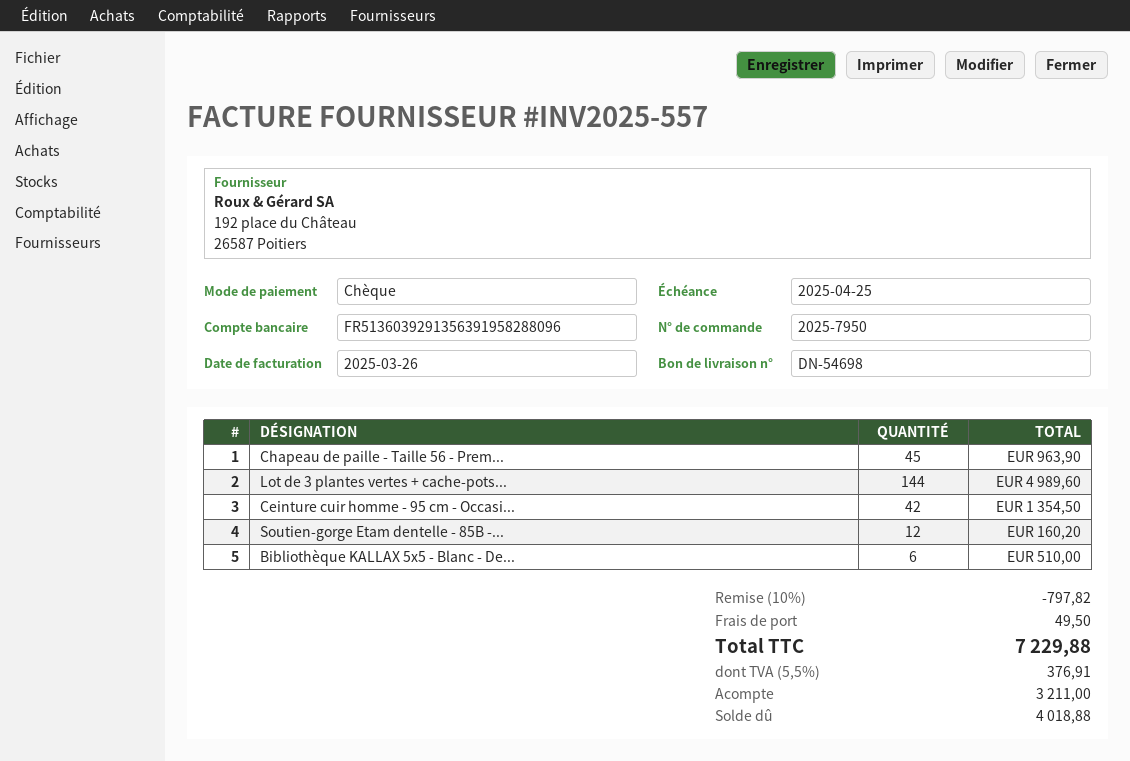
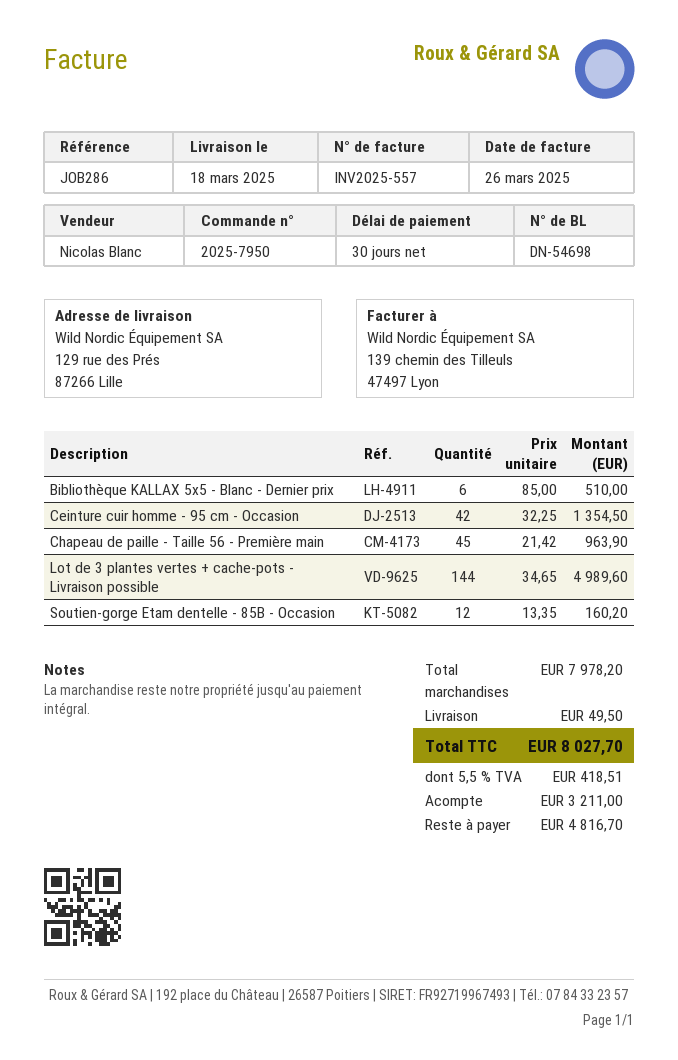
discount: 10% = 797.82 -> none
tax: 5.5% = 376.91 -> 5.5% = 418.51
total: 7229.88 -> 8027.70
balance: 4018.88 -> 4816.70

